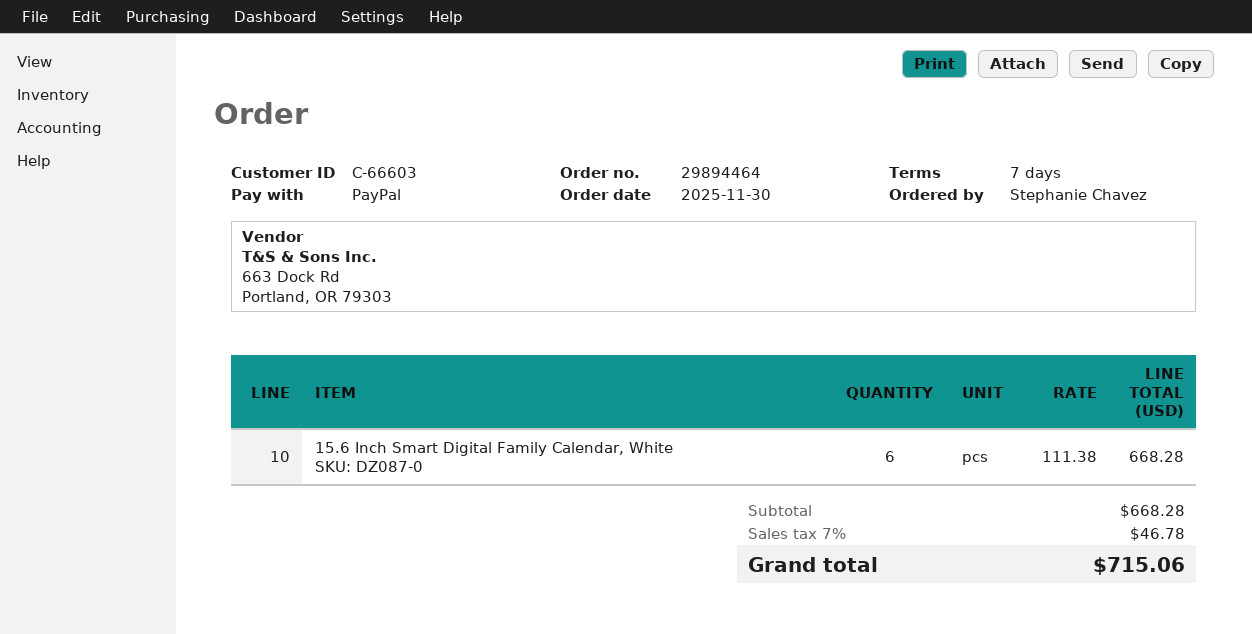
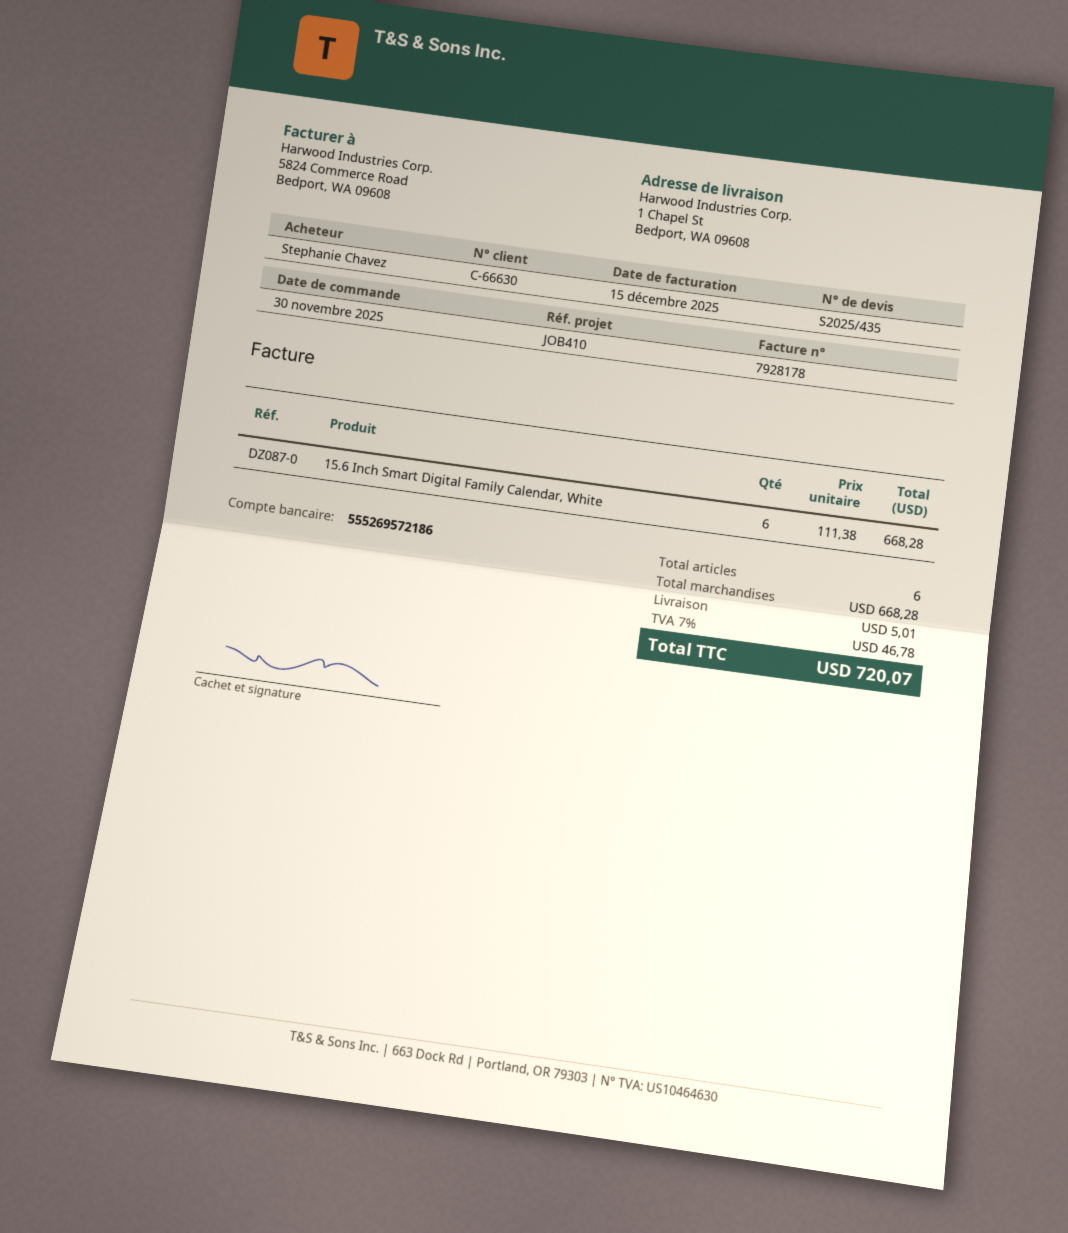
customer number: C-66603 -> C-66630
shipping: none -> 5.01
total: 715.06 -> 720.07

